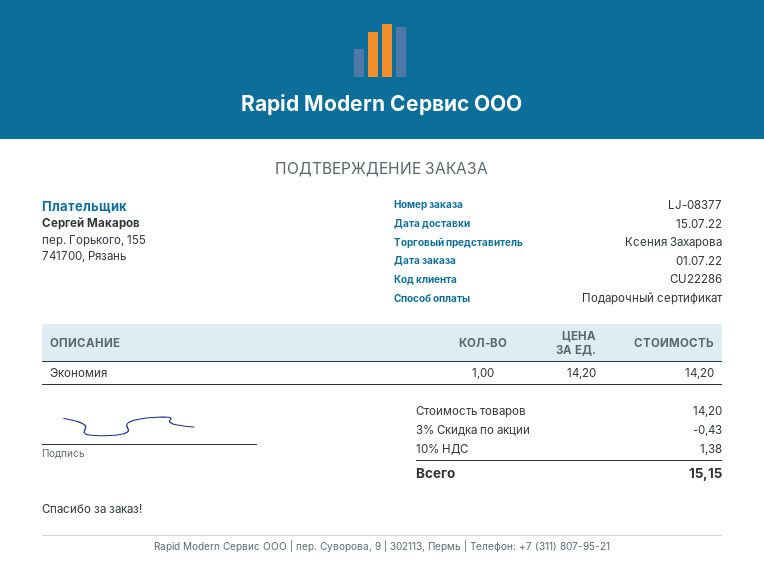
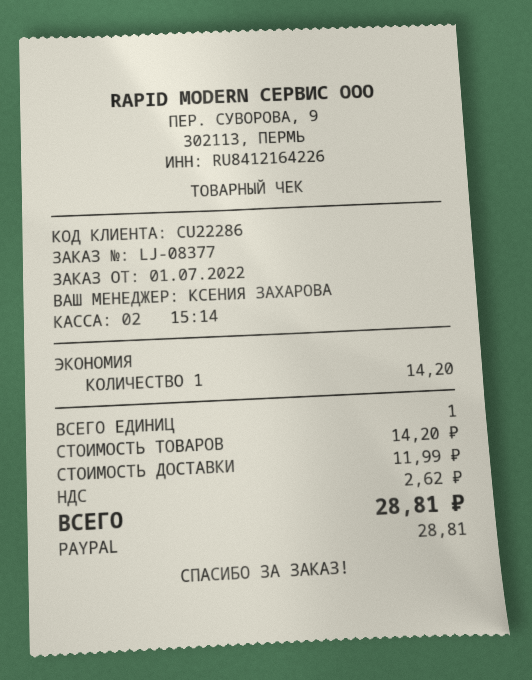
payment method: gift card -> PayPal
discount: 3% = 0.43 -> none
shipping: none -> 11.99
tax: 1.38 -> 2.62
total: 15.15 -> 28.81

